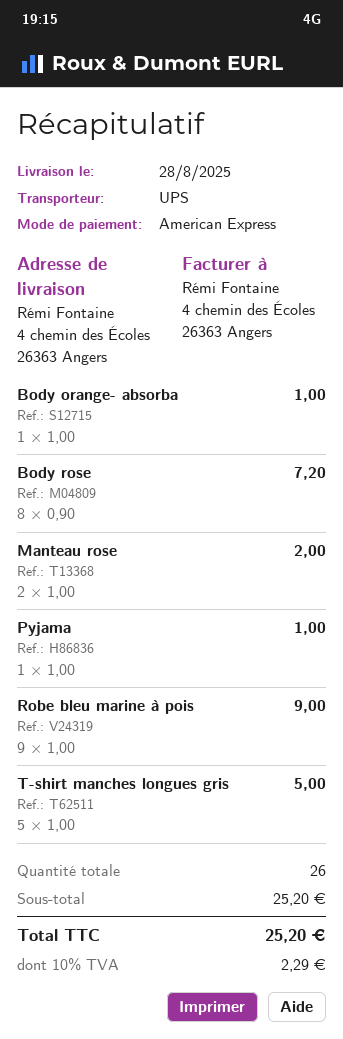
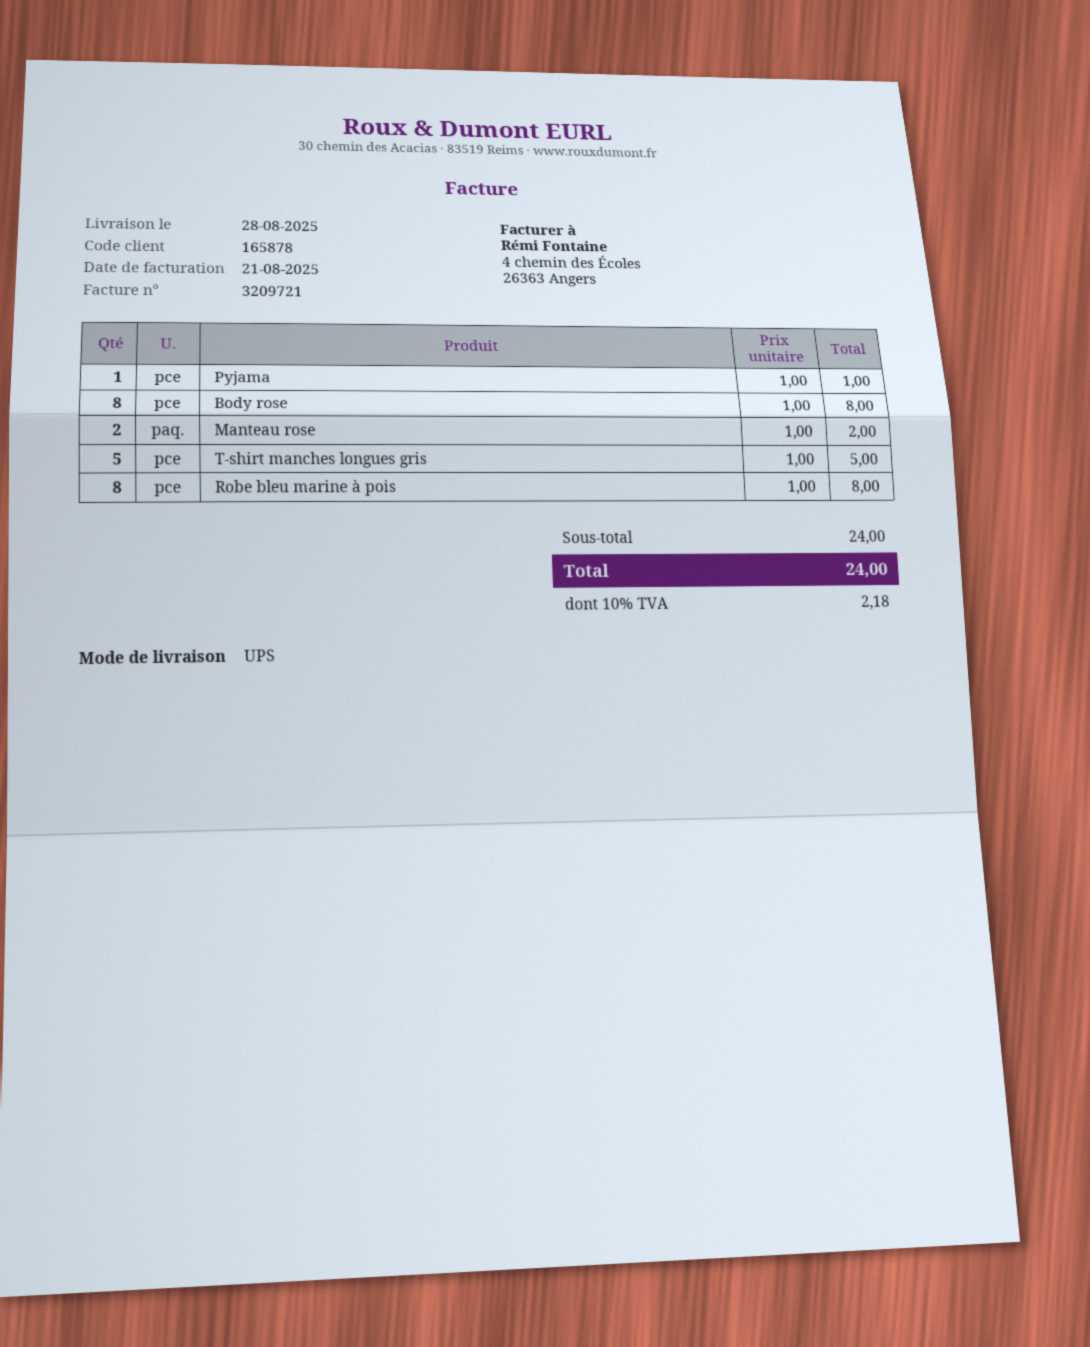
Body orange- absorba: 1 x 1.00 = 1.00 -> none
Body rose: 8 x 0.90 = 7.20 -> 8 x 1.00 = 8.00
Robe bleu marine à pois: 9 x 1.00 = 9.00 -> 8 x 1.00 = 8.00
subtotal: 25.20 -> 24.00
tax: 10% = 2.29 -> 10% = 2.18
total: 25.20 -> 24.00

